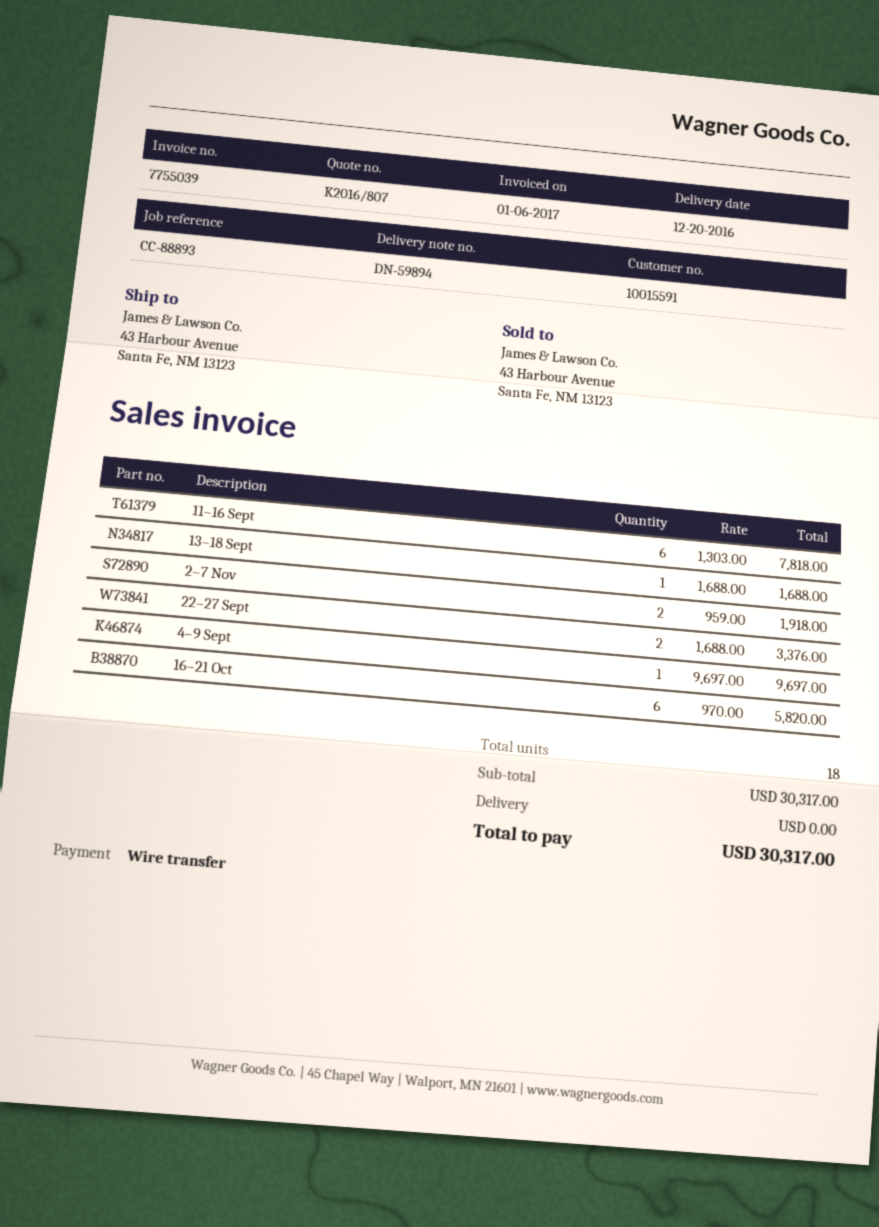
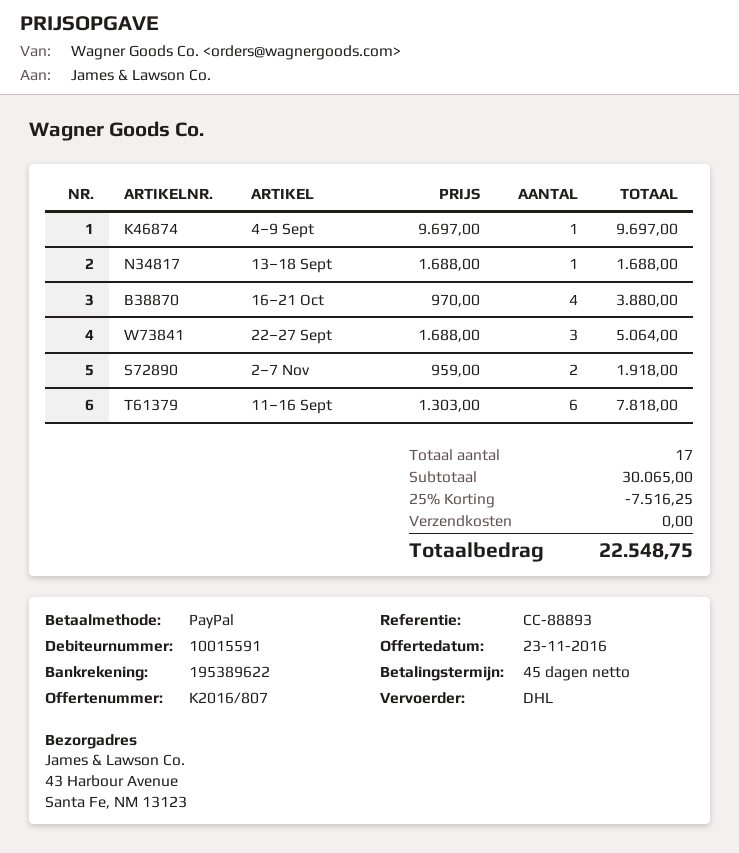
payment method: bank transfer -> PayPal
22–27 Sept: 2 x 1688.00 = 3376.00 -> 3 x 1688.00 = 5064.00
16–21 Oct: 6 x 970.00 = 5820.00 -> 4 x 970.00 = 3880.00
total quantity: 18 -> 17
subtotal: 30317.00 -> 30065.00
discount: none -> 25% = 7516.25
total: 30317.00 -> 22548.75

